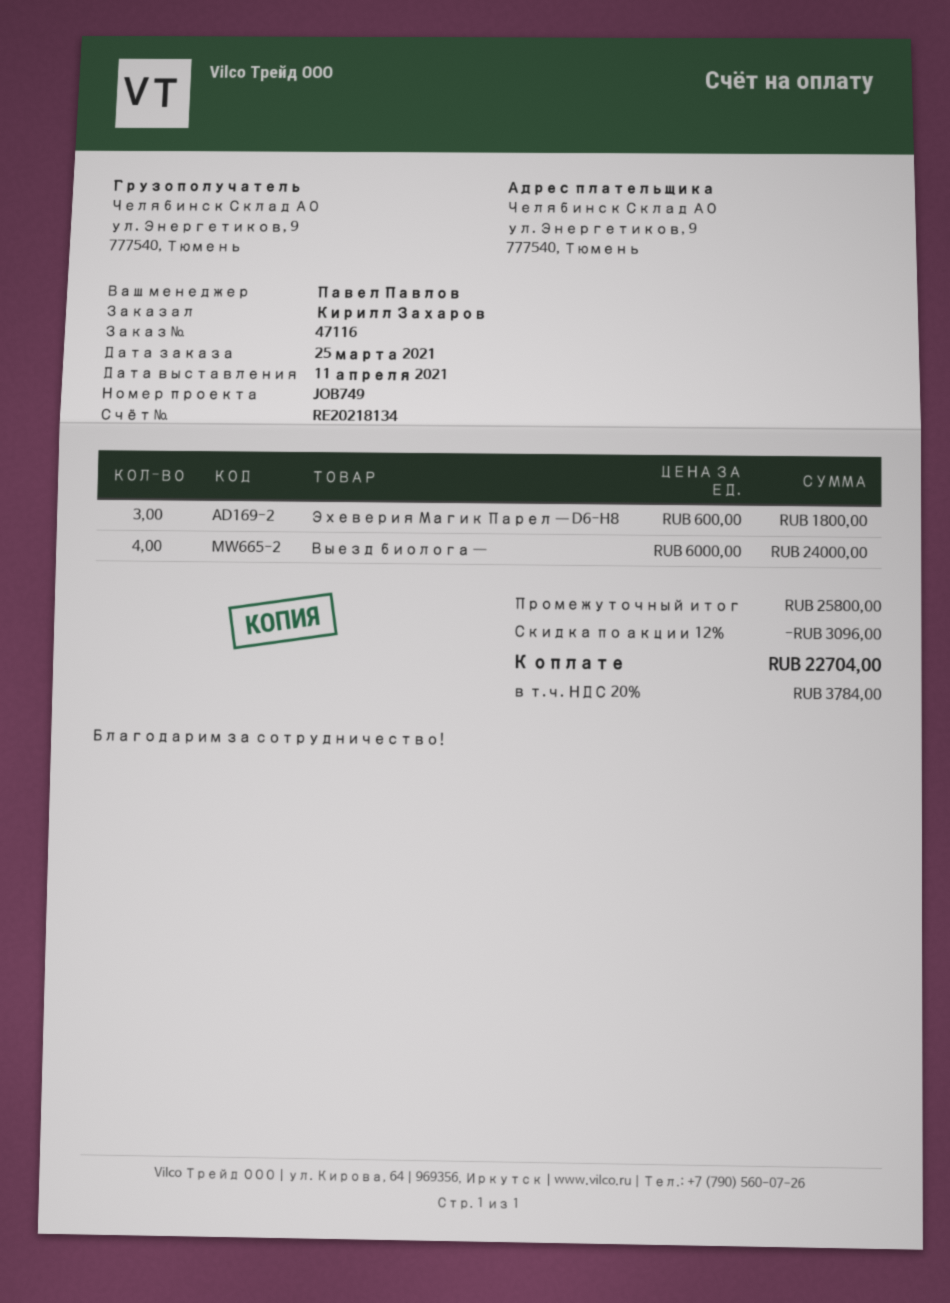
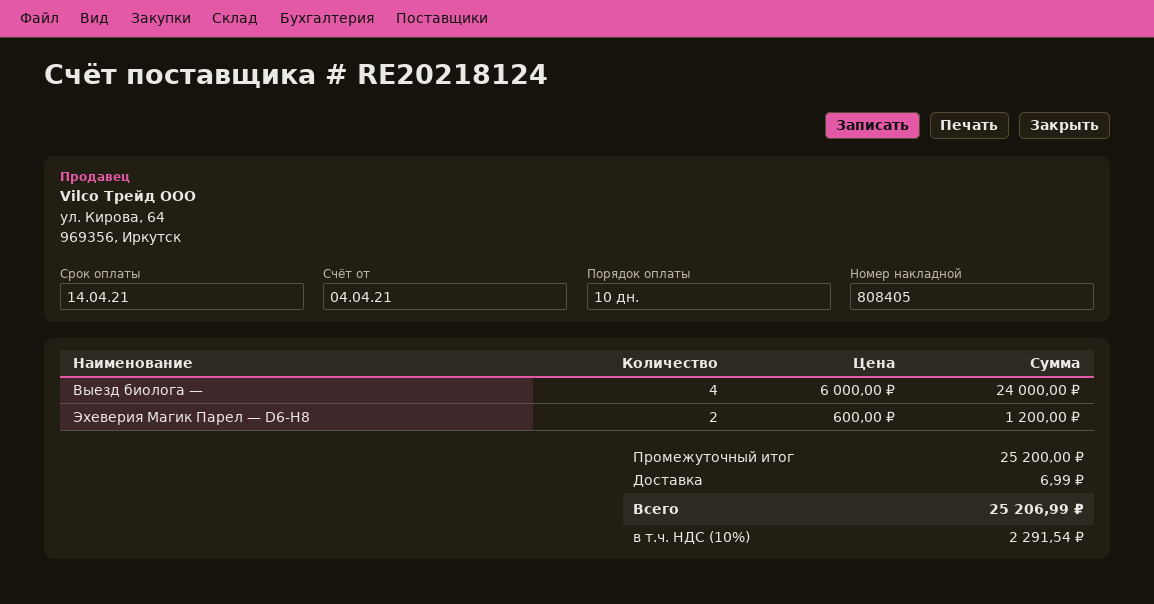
invoice number: RE20218134 -> RE20218124
invoice date: 2021-04-11 -> 2021-04-04
Эхеверия Магик Парел — D6-H8: 3 x 600.00 = 1800.00 -> 2 x 600.00 = 1200.00
subtotal: 25800.00 -> 25200.00
discount: 12% = 3096.00 -> none
shipping: none -> 6.99
tax: 20% = 3784.00 -> 10% = 2291.54
total: 22704.00 -> 25206.99

